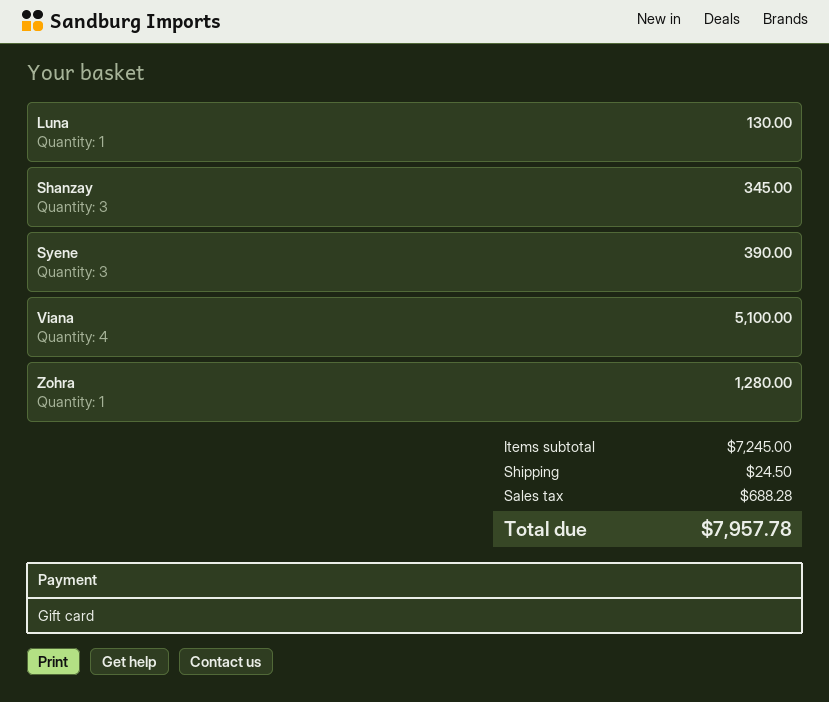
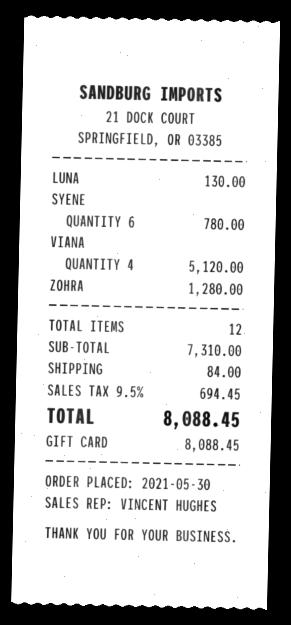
Shanzay: 3 for 345.00 -> none
Syene: 3 for 390.00 -> 6 for 780.00
Viana: 4 for 5100.00 -> 4 for 5120.00
subtotal: 7245.00 -> 7310.00
shipping: 24.50 -> 84.00
tax: 688.28 -> 694.45
total: 7957.78 -> 8088.45

